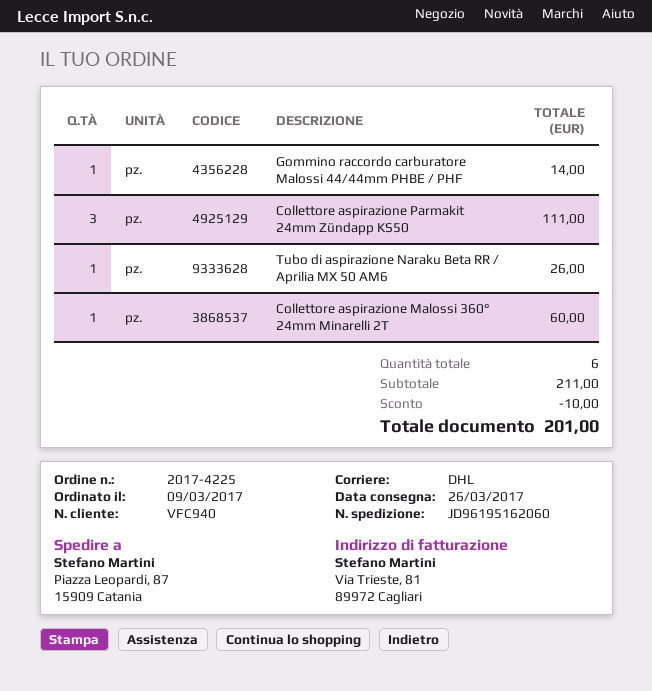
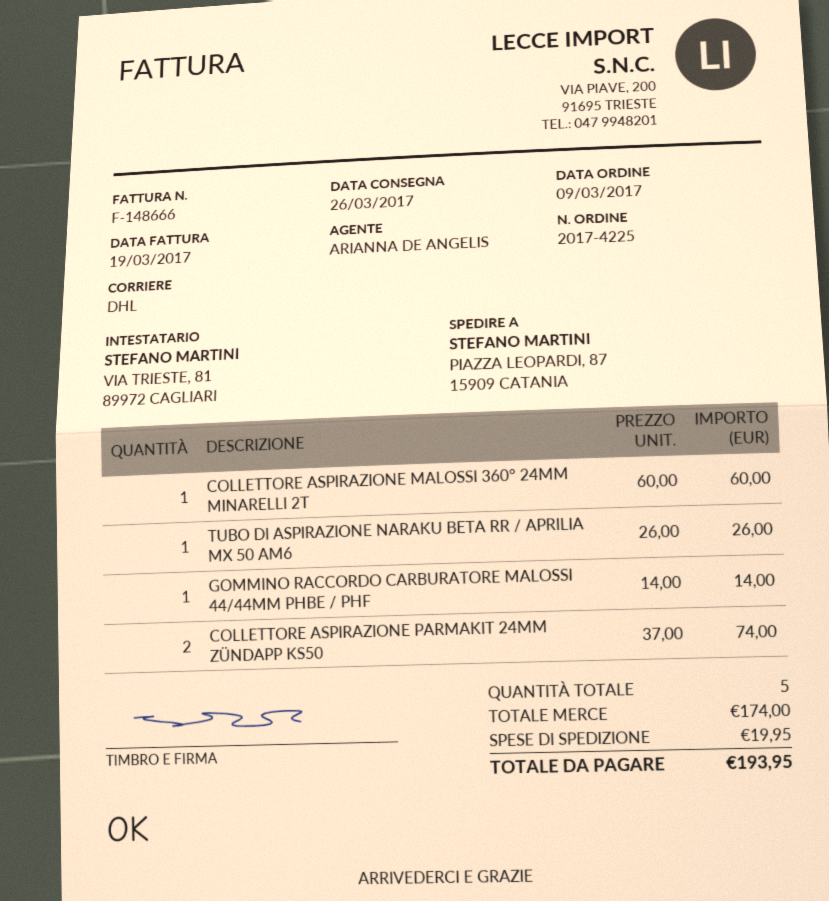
Collettore aspirazione Parmakit 24mm Zündapp KS50: 3 for 111.00 -> 2 for 74.00
total quantity: 6 -> 5
subtotal: 211.00 -> 174.00
discount: 10.00 -> none
shipping: none -> 19.95
total: 201.00 -> 193.95

